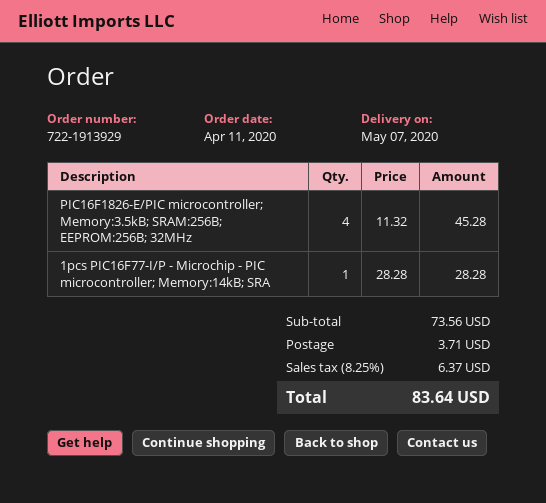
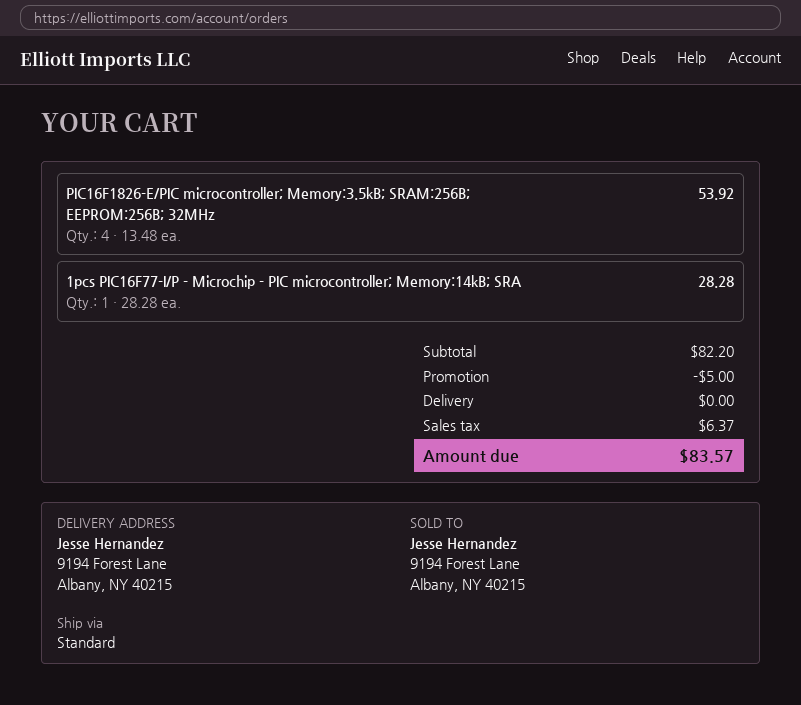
PIC16F1826-E/PIC microcontroller; Memory:3.5kB; SRAM:256B; EEPROM:256B; 32MHz: 4 x 11.32 = 45.28 -> 4 x 13.48 = 53.92
subtotal: 73.56 -> 82.20
discount: none -> 5.00
shipping: 3.71 -> 0.00
total: 83.64 -> 83.57

